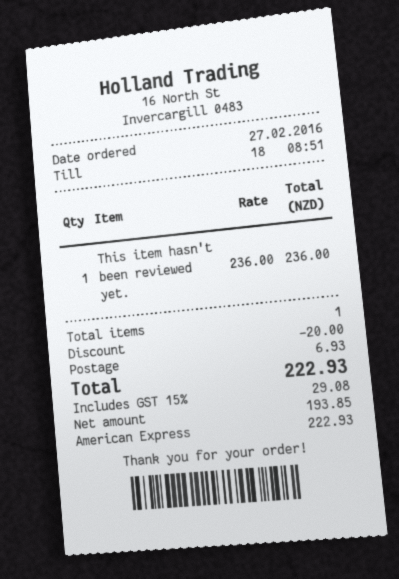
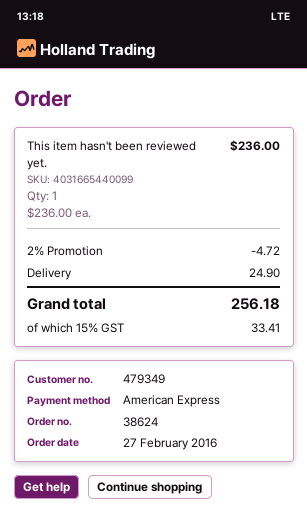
discount: 20.00 -> 4.72
shipping: 6.93 -> 24.90
tax: 15% = 29.08 -> 15% = 33.41
total: 222.93 -> 256.18

